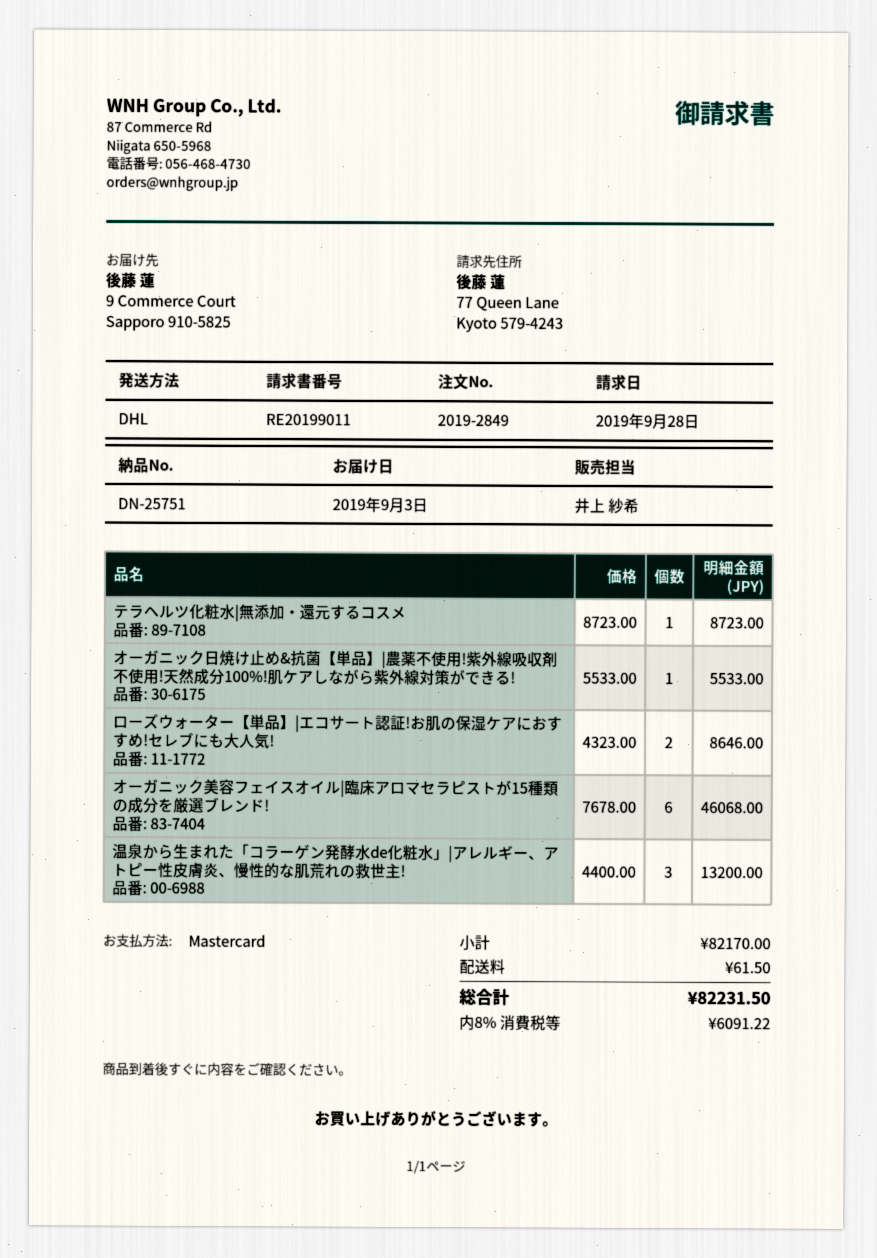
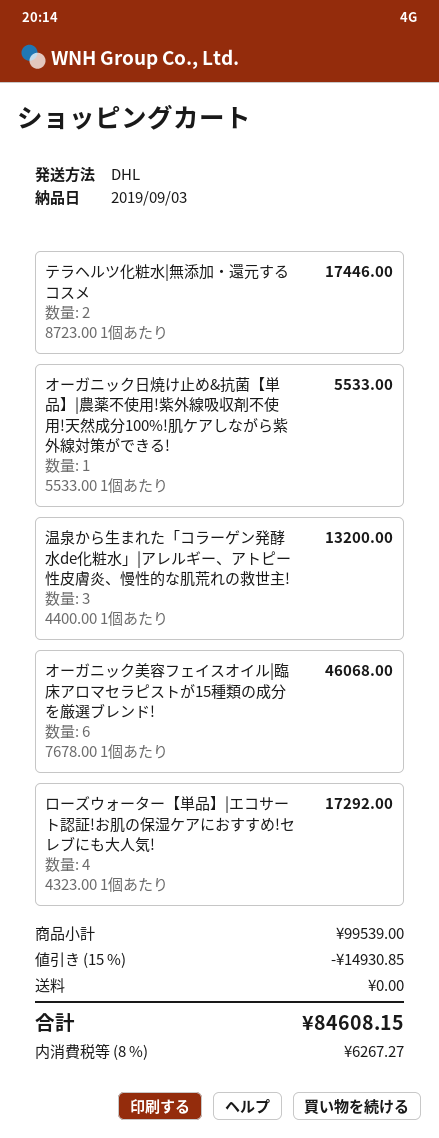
テラヘルツ化粧水|無添加・還元するコスメ: 1 x 8723.00 = 8723.00 -> 2 x 8723.00 = 17446.00
ローズウォーター【単品】|エコサート認証!お肌の保湿ケアにおすすめ!セレブにも大人気!: 2 x 4323.00 = 8646.00 -> 4 x 4323.00 = 17292.00
subtotal: 82170.00 -> 99539.00
discount: none -> 15% = 14930.85
shipping: 61.50 -> 0.00
tax: 8% = 6091.22 -> 8% = 6267.27
total: 82231.50 -> 84608.15

